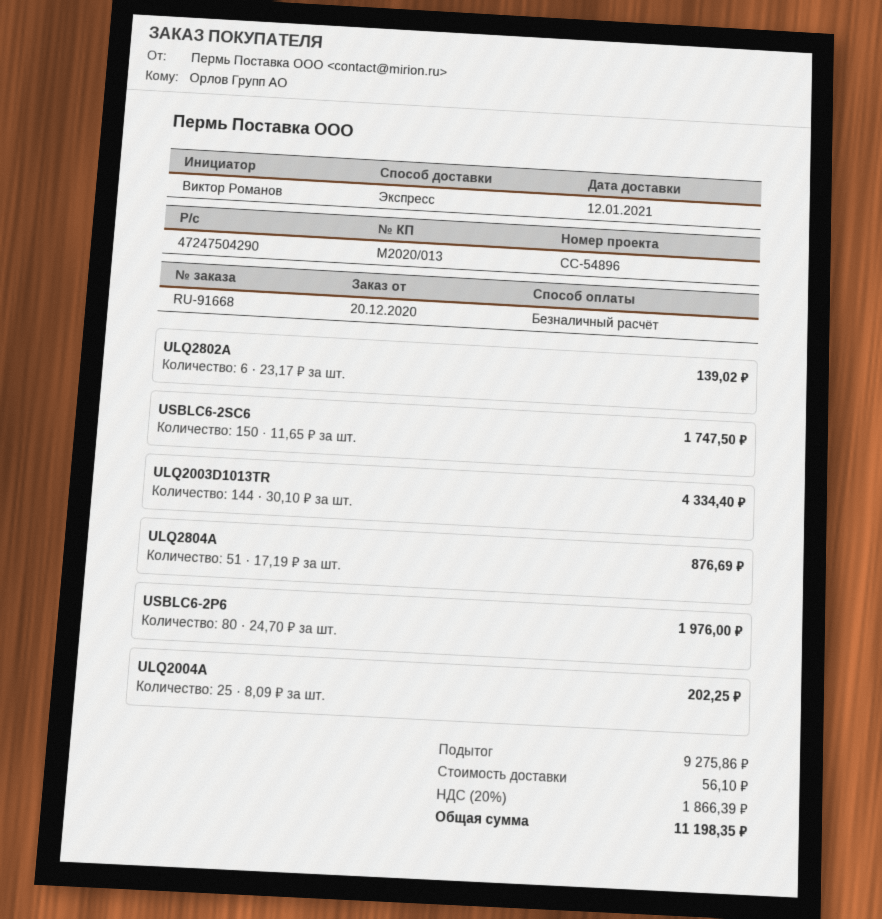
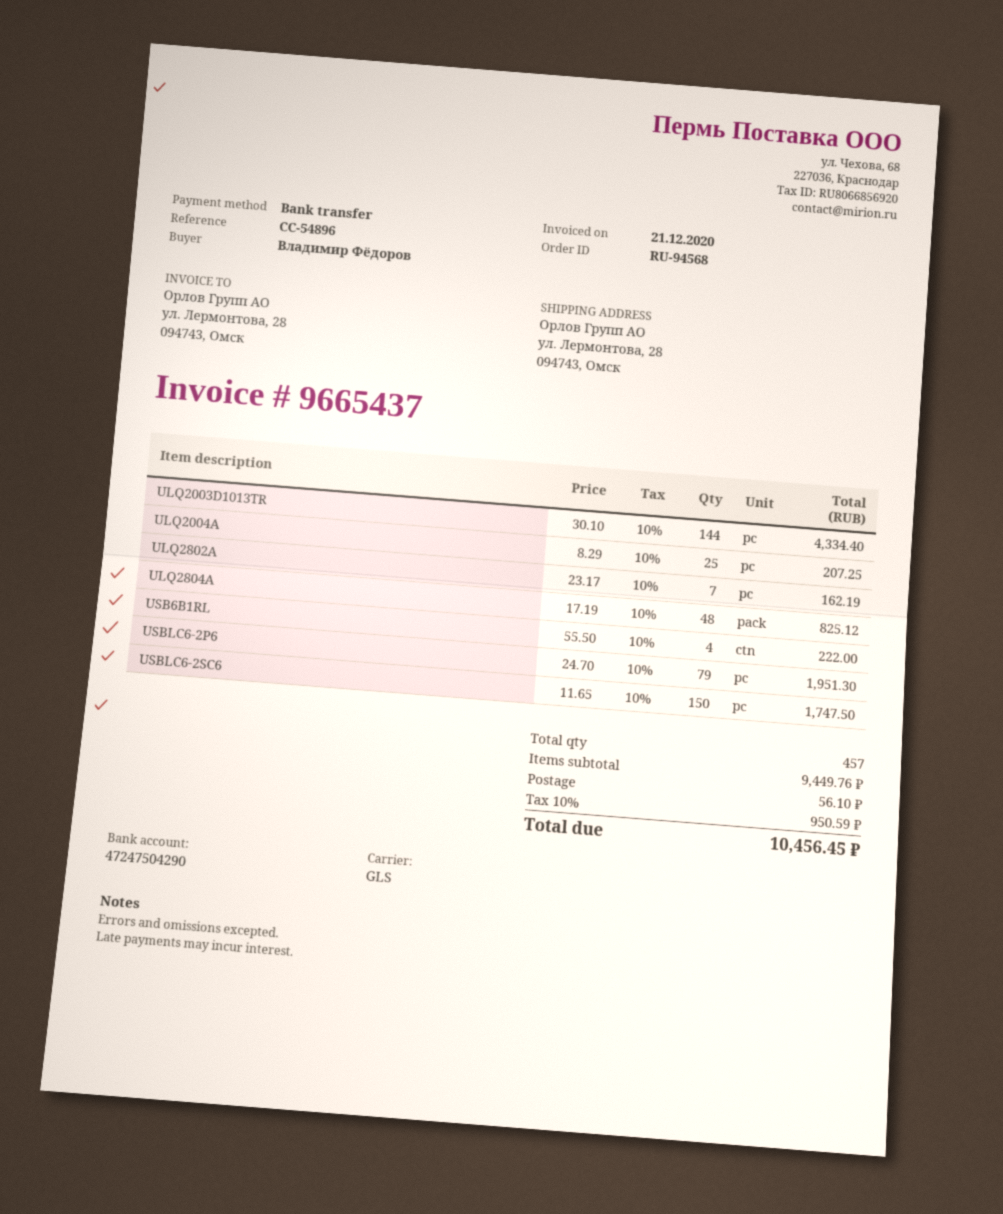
order number: RU-91668 -> RU-94568
ordered by: Виктор Романов -> Владимир Фёдоров
shipping method: express -> GLS
ULQ2802A: 6 x 23.17 = 139.02 -> 7 x 23.17 = 162.19
ULQ2804A: 51 x 17.19 = 876.69 -> 48 x 17.19 = 825.12
USBLC6-2P6: 80 x 24.70 = 1976.00 -> 79 x 24.70 = 1951.30
ULQ2004A: 25 x 8.09 = 202.25 -> 25 x 8.29 = 207.25
USB6B1RL: none -> 4 x 55.50 = 222.00
subtotal: 9275.86 -> 9449.76
tax: 20% = 1866.39 -> 10% = 950.59
total: 11198.35 -> 10456.45

